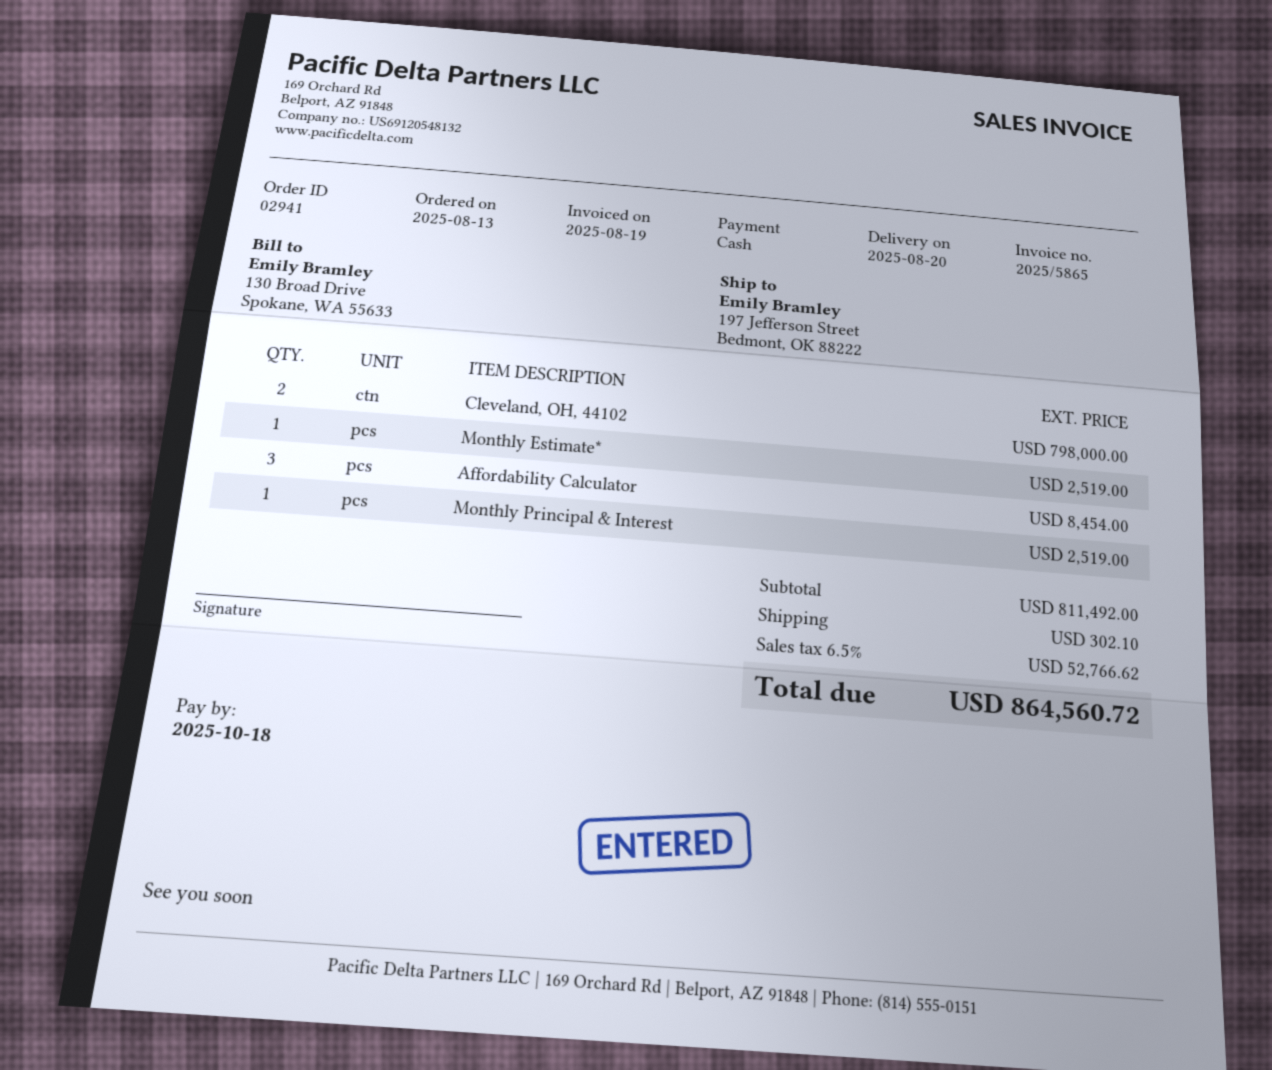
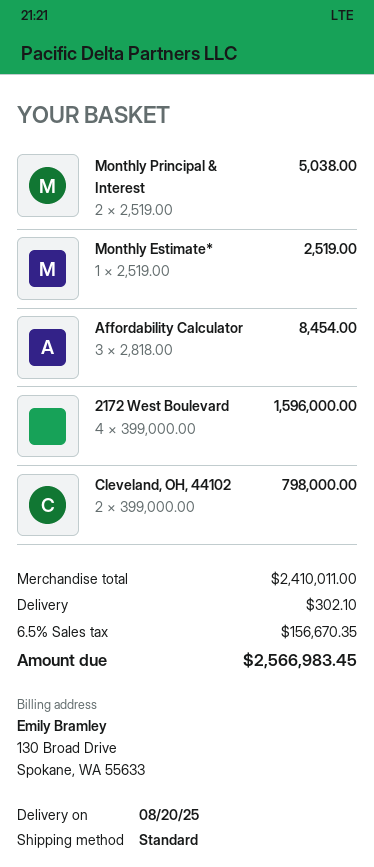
Monthly Principal & Interest: 1 for 2519.00 -> 2 for 5038.00
2172 West Boulevard: none -> 4 for 1596000.00
subtotal: 811492.00 -> 2410011.00
tax: 6.5% = 52766.62 -> 6.5% = 156670.35
total: 864560.72 -> 2566983.45

